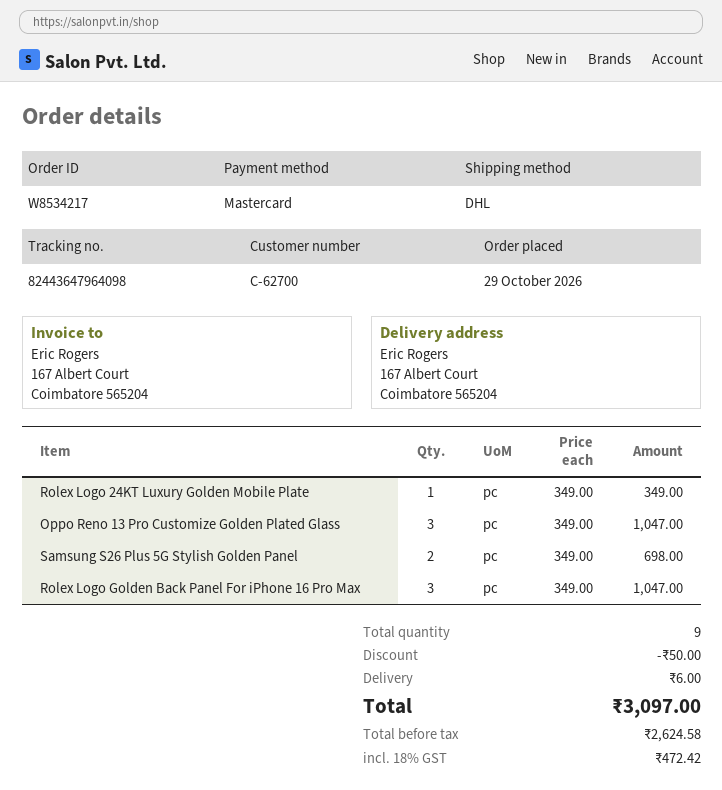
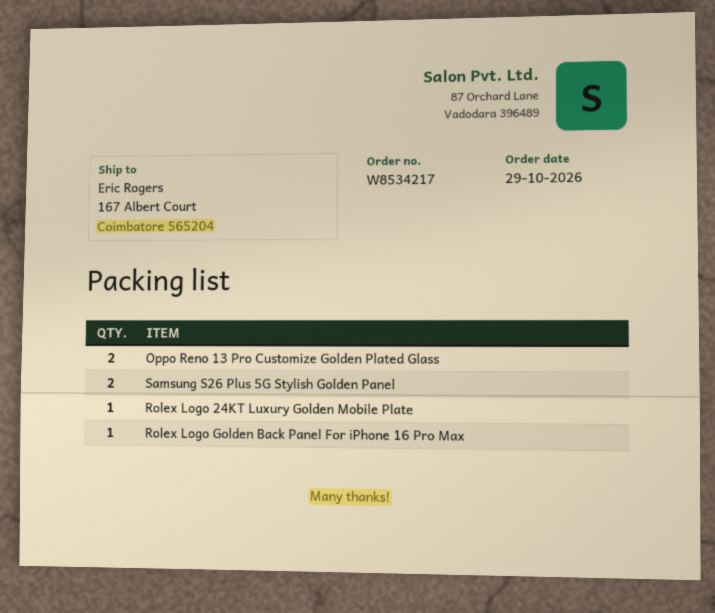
Oppo Reno 13 Pro Customize Golden Plated Glass: 3 -> 2
Rolex Logo Golden Back Panel For iPhone 16 Pro Max: 3 -> 1

